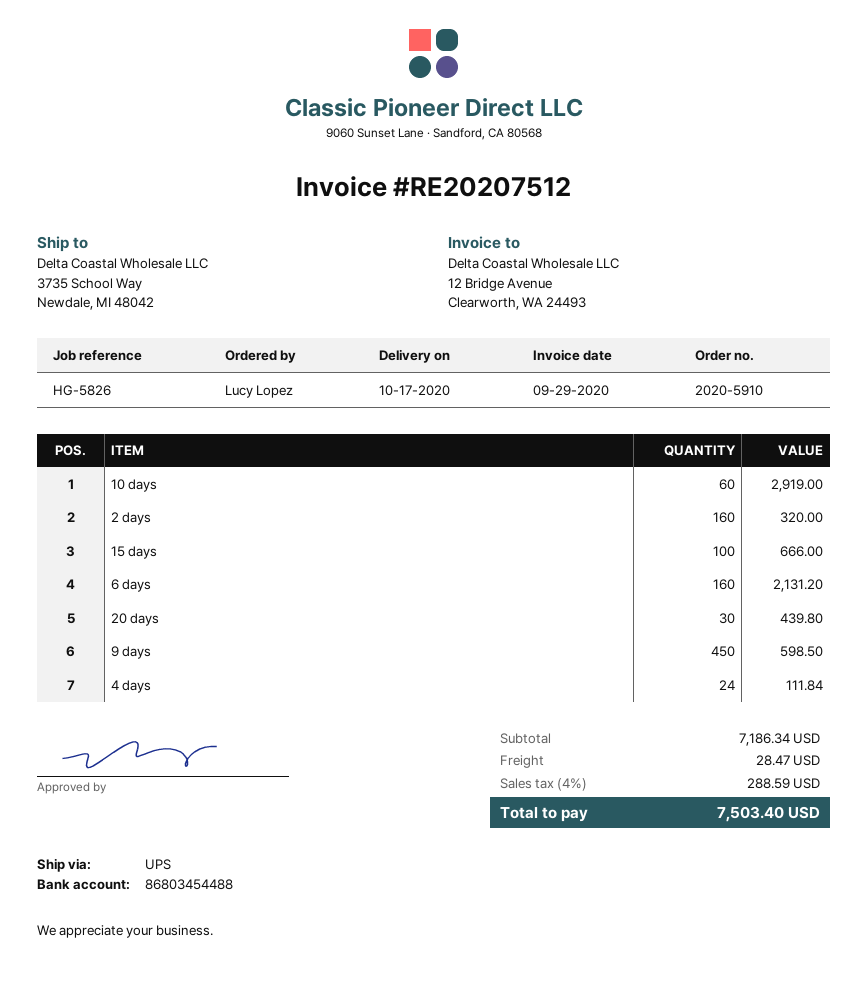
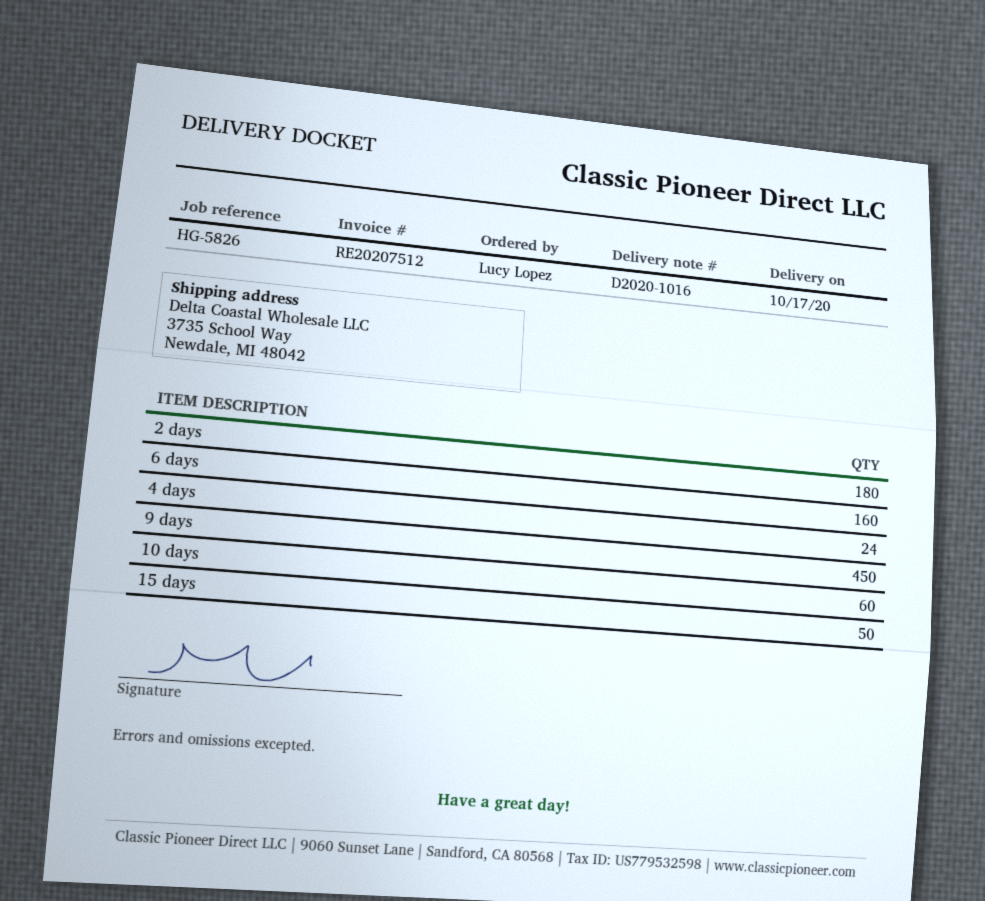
2 days: 160 -> 180
15 days: 100 -> 50
20 days: 30 -> none

